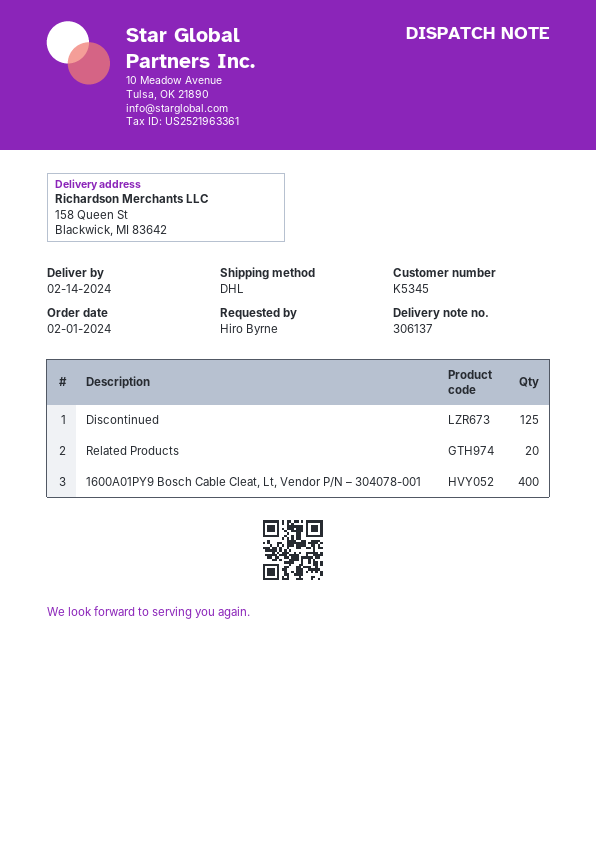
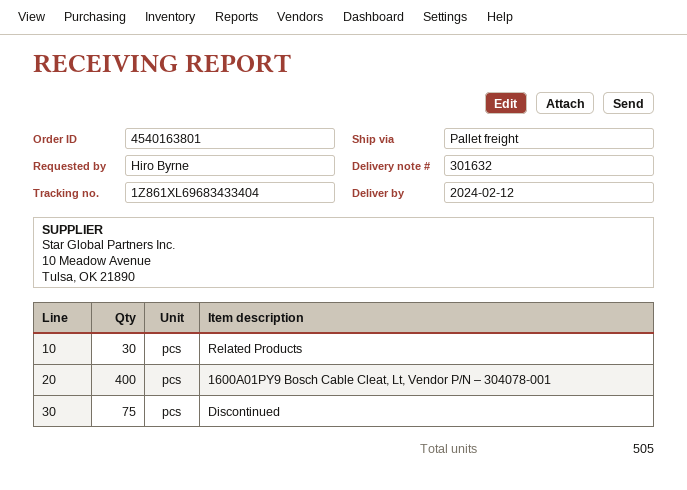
delivery note number: 306137 -> 301632
delivery date: 2024-02-14 -> 2024-02-12
shipping method: DHL -> pallet freight
Discontinued: 125 -> 75
Related Products: 20 -> 30

